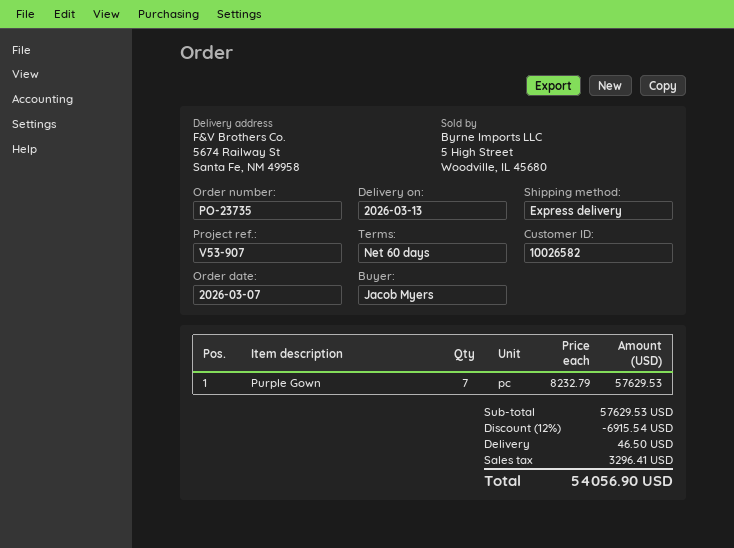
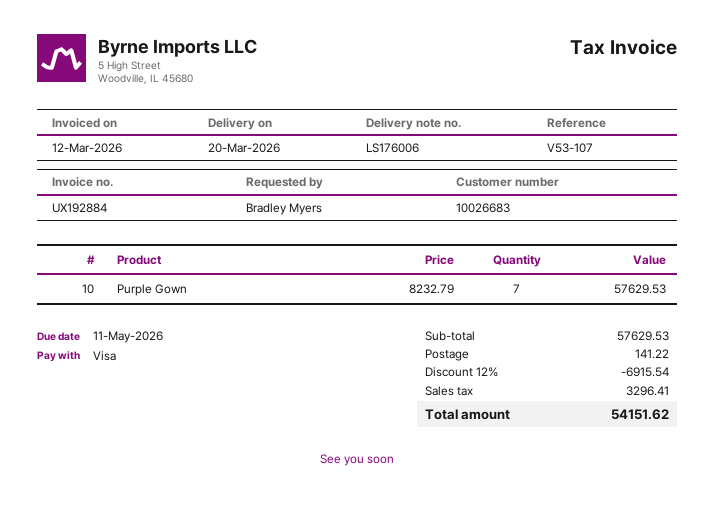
delivery date: 2026-03-13 -> 2026-03-20
customer number: 10026582 -> 10026683
reference: V53-907 -> V53-107
ordered by: Jacob Myers -> Bradley Myers
shipping: 46.50 -> 141.22
total: 54056.90 -> 54151.62

